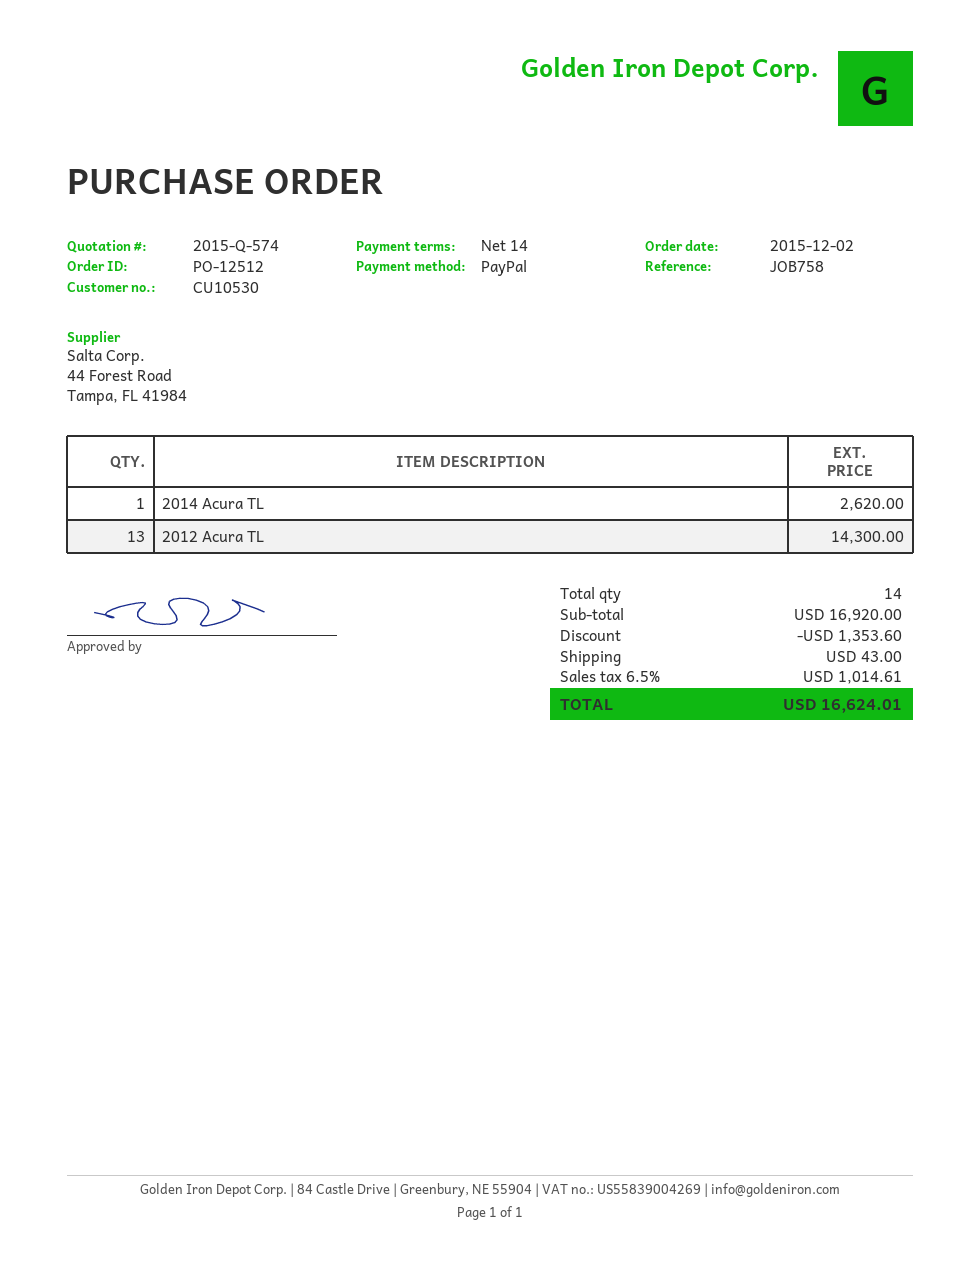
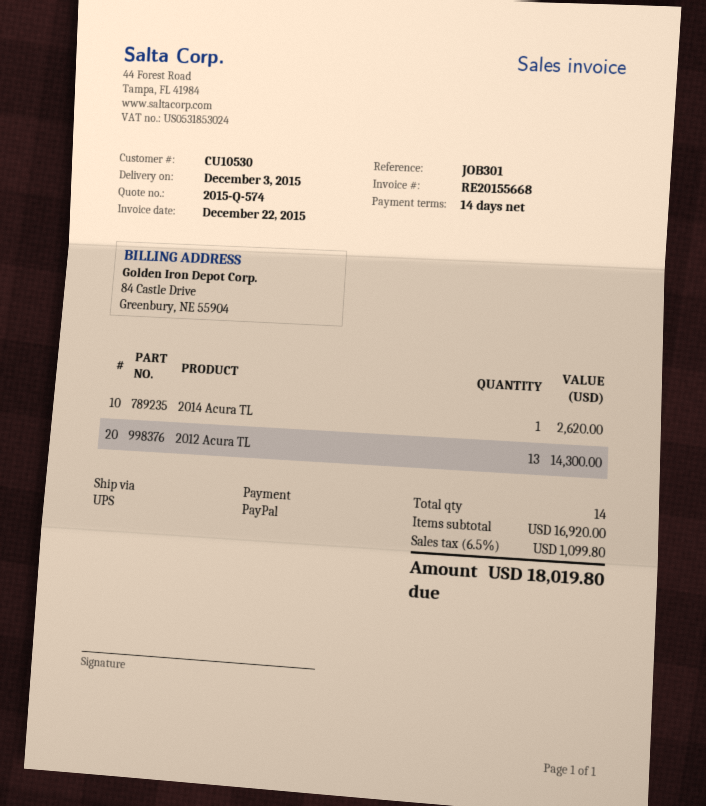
reference: JOB758 -> JOB301
discount: 1353.60 -> none
shipping: 43.00 -> none
tax: 6.5% = 1014.61 -> 6.5% = 1099.80
total: 16624.01 -> 18019.80

